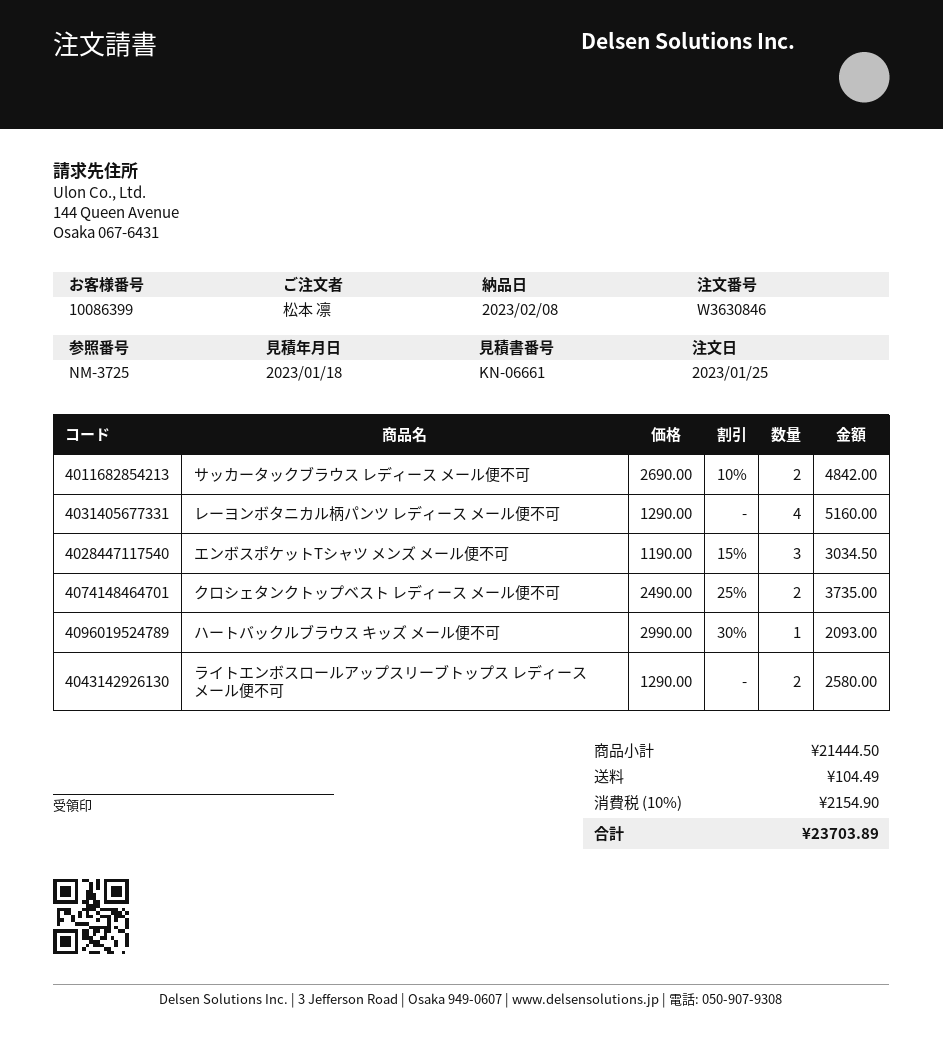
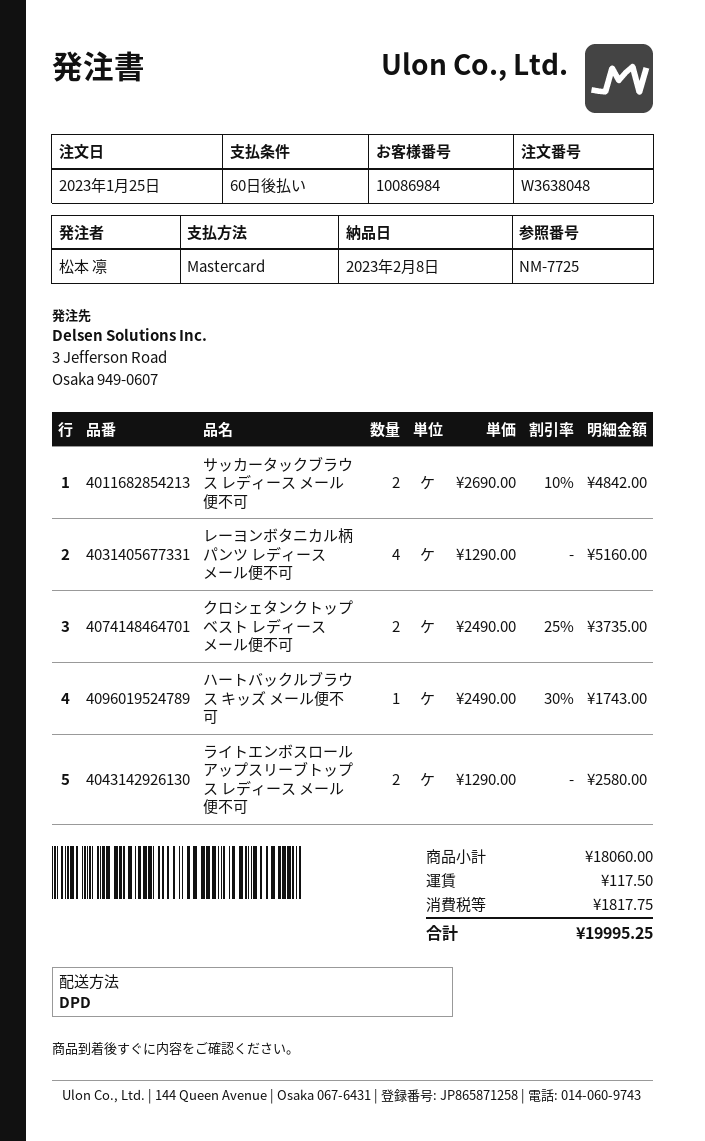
order number: W3630846 -> W3638048
customer number: 10086399 -> 10086984
reference: NM-3725 -> NM-7725
エンボスポケットTシャツ メンズ メール便不可: 3 x 1190.00 - 15% = 3034.50 -> none
ハートバックルブラウス キッズ メール便不可: 1 x 2990.00 - 30% = 2093.00 -> 1 x 2490.00 - 30% = 1743.00
subtotal: 21444.50 -> 18060.00
shipping: 104.49 -> 117.50
tax: 2154.90 -> 1817.75
total: 23703.89 -> 19995.25

